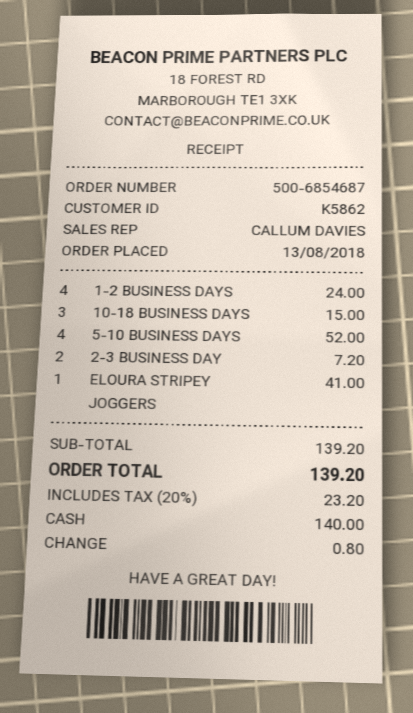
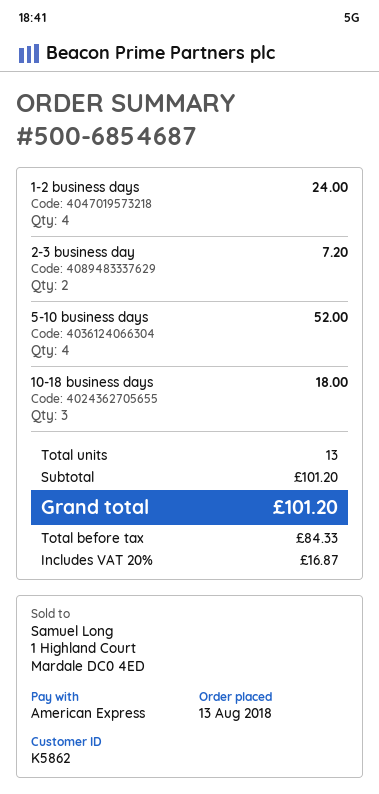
payment method: cash -> American Express
10-18 BUSINESS DAYS: 3 for 15.00 -> 3 for 18.00
ELOURA STRIPEY JOGGERS: 1 for 41.00 -> none
subtotal: 139.20 -> 101.20
tax: 20% = 23.20 -> 20% = 16.87
total: 139.20 -> 101.20

